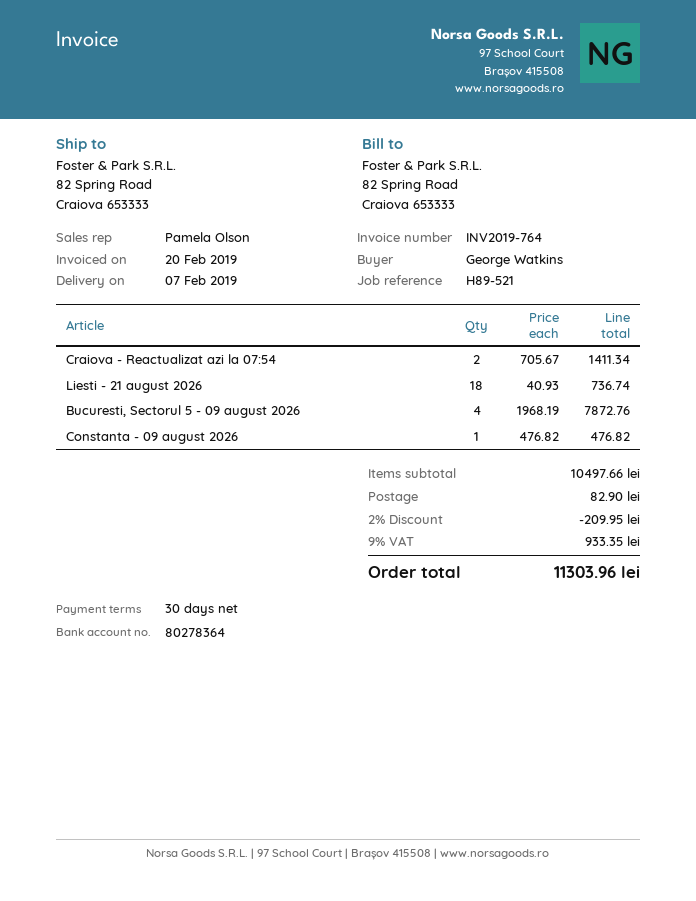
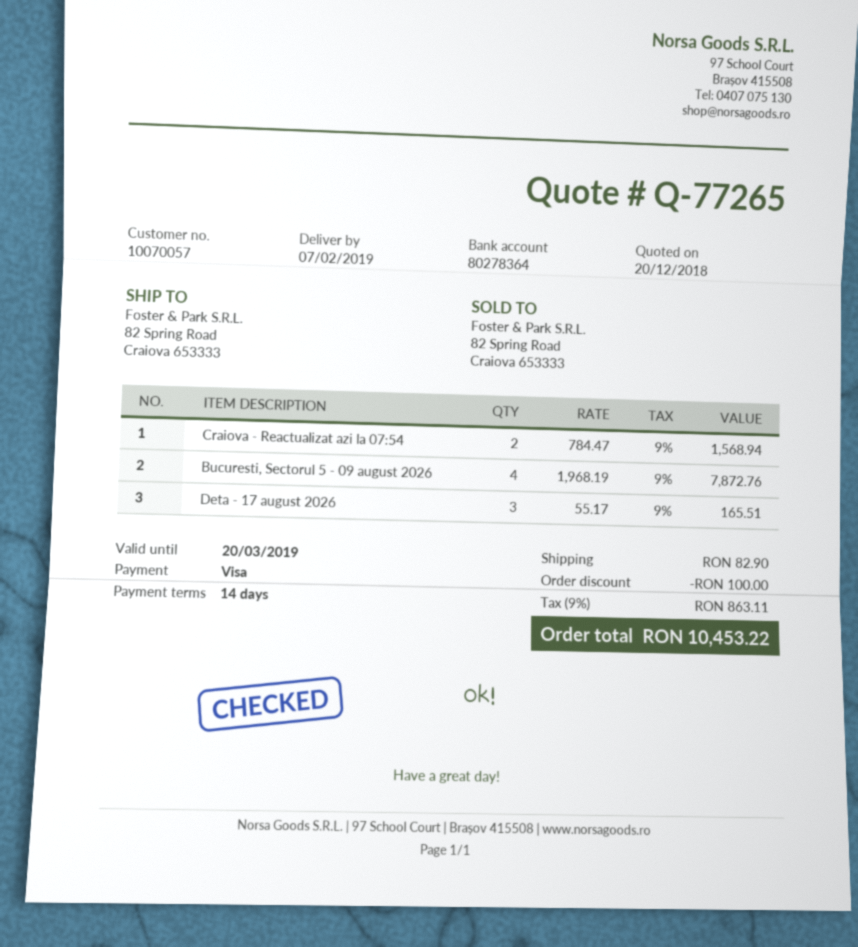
payment terms: 30 days -> 14 days
Craiova - Reactualizat azi la 07:54: 2 x 705.67 = 1411.34 -> 2 x 784.47 = 1568.94
Liesti - 21 august 2026: 18 x 40.93 = 736.74 -> none
Constanta - 09 august 2026: 1 x 476.82 = 476.82 -> none
Deta - 17 august 2026: none -> 3 x 55.17 = 165.51
discount: 209.95 -> 100.00
tax: 9% = 933.35 -> 9% = 863.11
total: 11303.96 -> 10453.22

